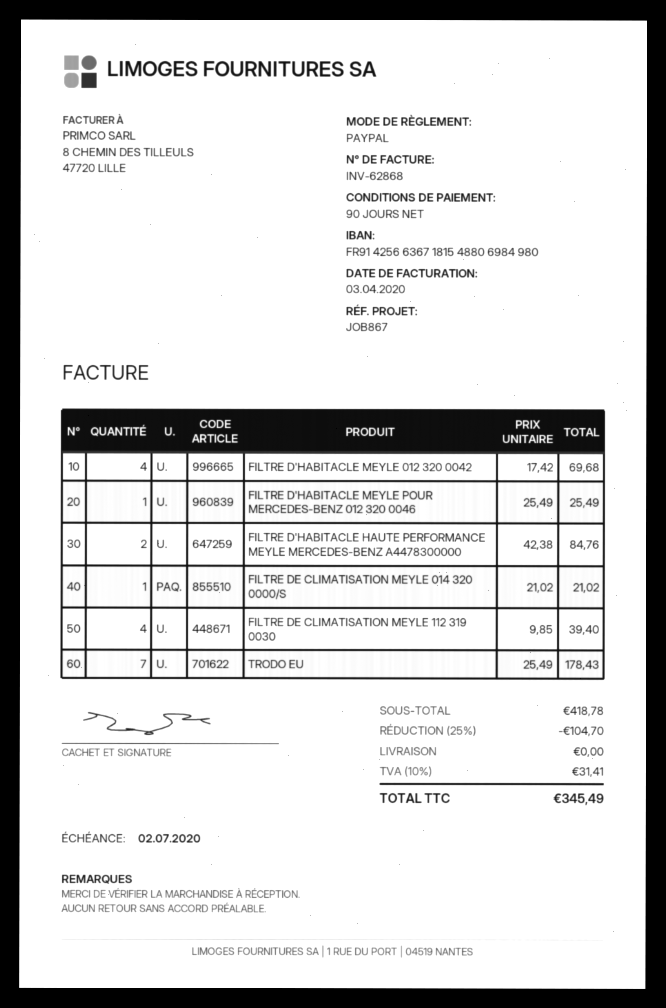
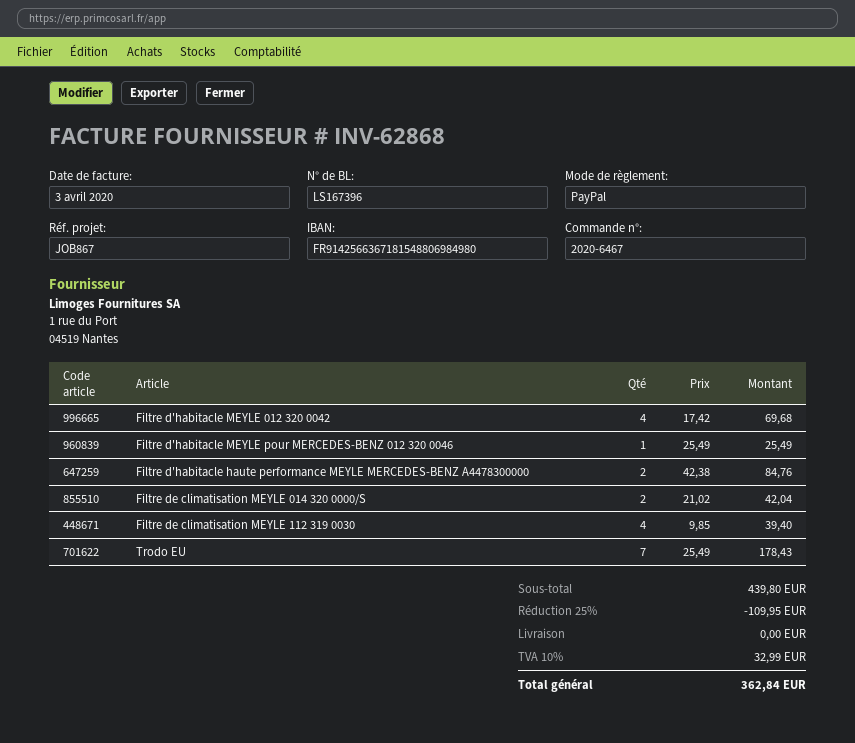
FILTRE DE CLIMATISATION MEYLE 014 320 0000/S: 1 x 21.02 = 21.02 -> 2 x 21.02 = 42.04
subtotal: 418.78 -> 439.80
discount: 25% = 104.70 -> 25% = 109.95
tax: 10% = 31.41 -> 10% = 32.99
total: 345.49 -> 362.84

